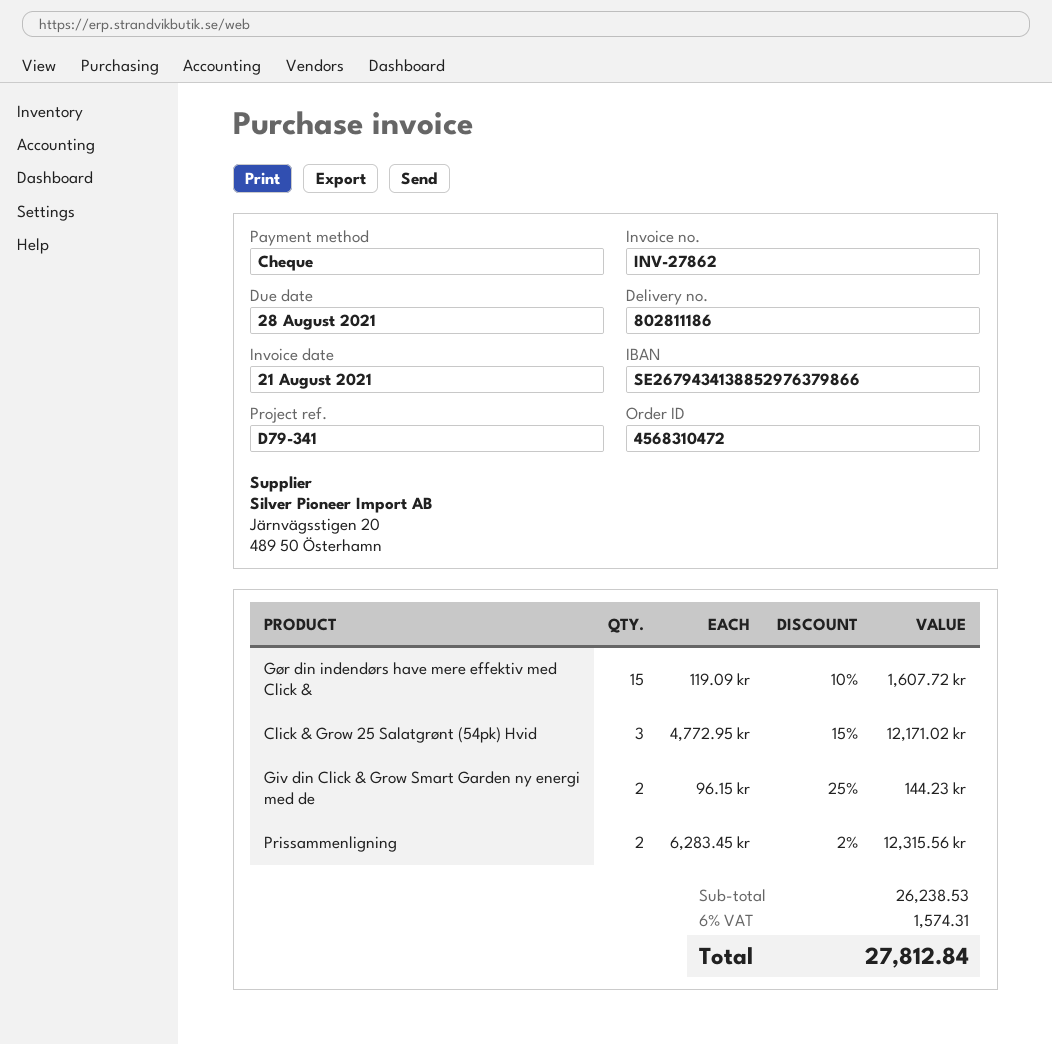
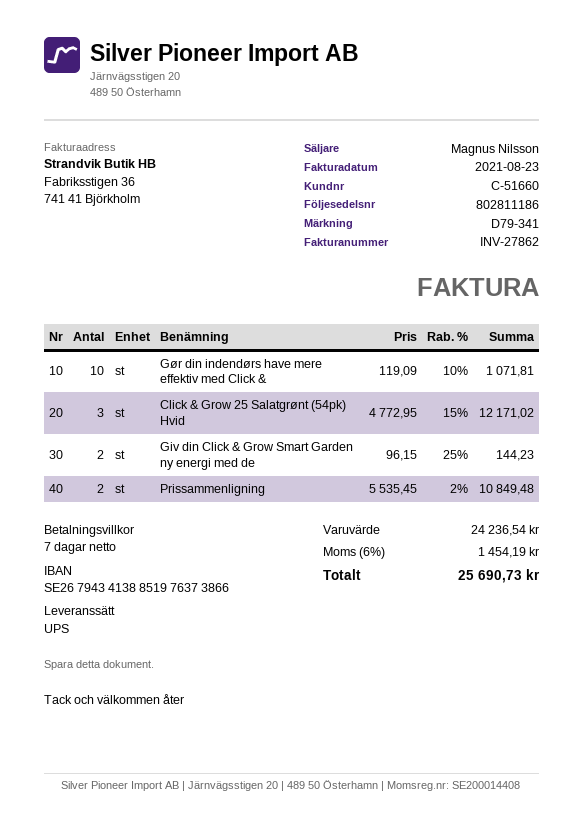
invoice date: 2021-08-21 -> 2021-08-23
bank account: SE2679434138852976379866 -> SE2679434138851976373866
Gør din indendørs have mere effektiv med Click &: 15 x 119.09 - 10% = 1607.72 -> 10 x 119.09 - 10% = 1071.81
Prissammenligning: 2 x 6283.45 - 2% = 12315.56 -> 2 x 5535.45 - 2% = 10849.48
subtotal: 26238.53 -> 24236.54
tax: 6% = 1574.31 -> 6% = 1454.19
total: 27812.84 -> 25690.73

